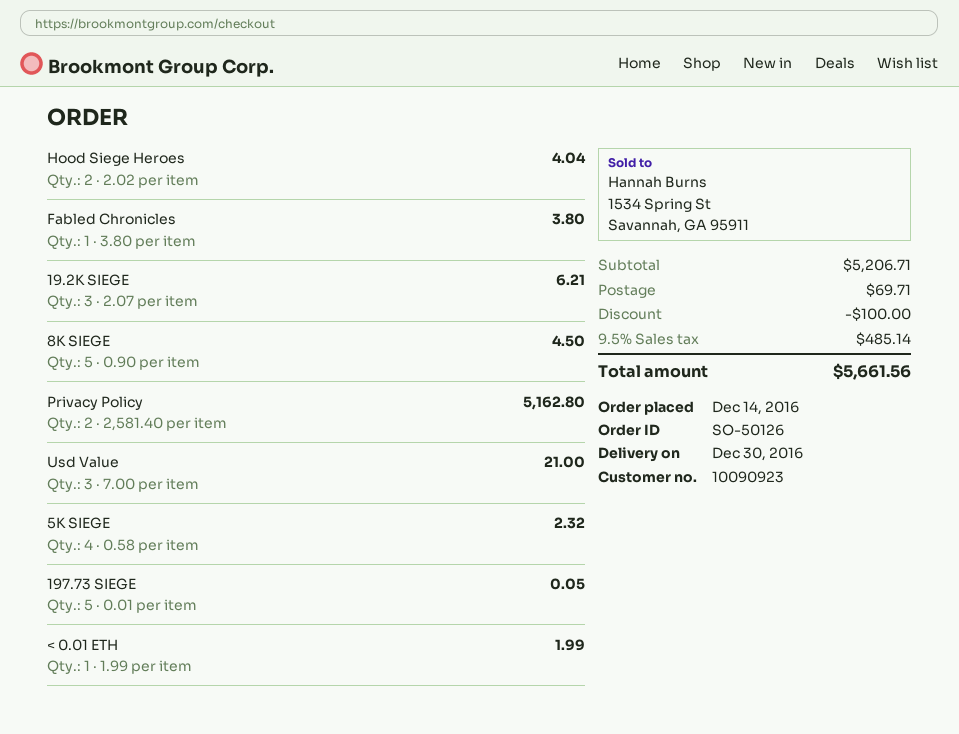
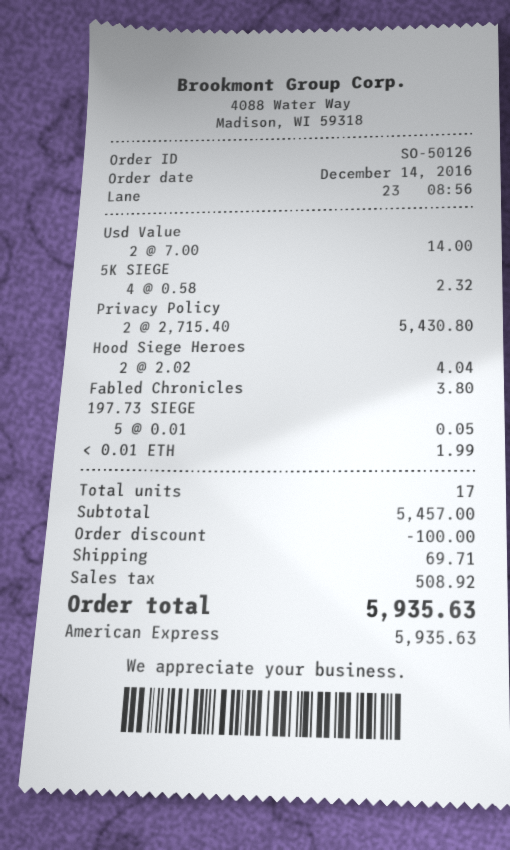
19.2K SIEGE: 3 x 2.07 = 6.21 -> none
8K SIEGE: 5 x 0.90 = 4.50 -> none
Privacy Policy: 2 x 2581.40 = 5162.80 -> 2 x 2715.40 = 5430.80
Usd Value: 3 x 7.00 = 21.00 -> 2 x 7.00 = 14.00
subtotal: 5206.71 -> 5457.00
tax: 485.14 -> 508.92
total: 5661.56 -> 5935.63

